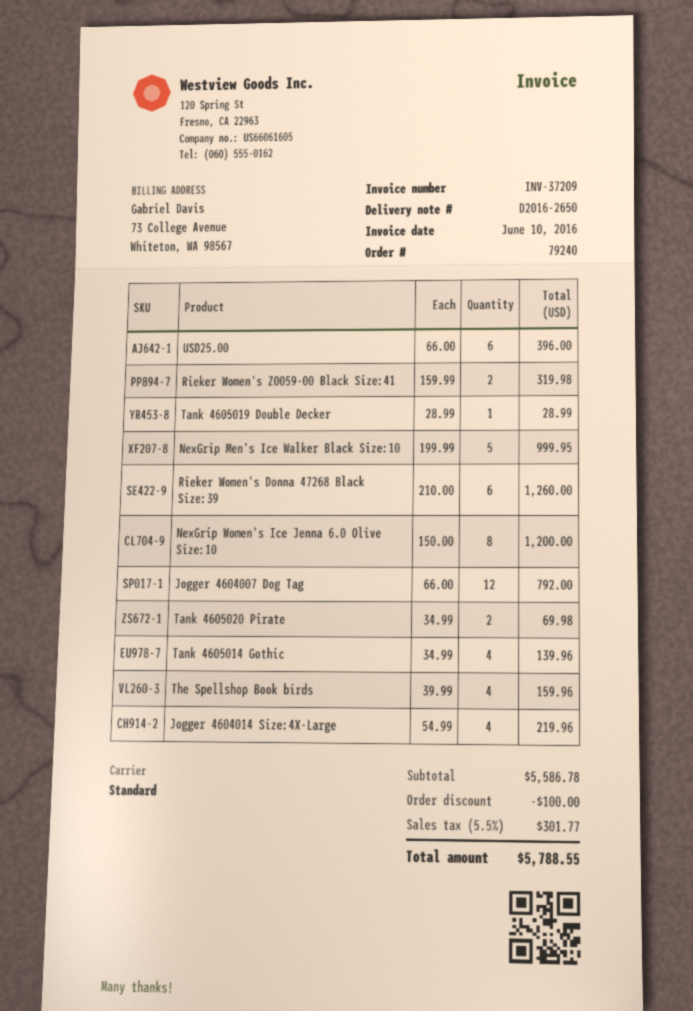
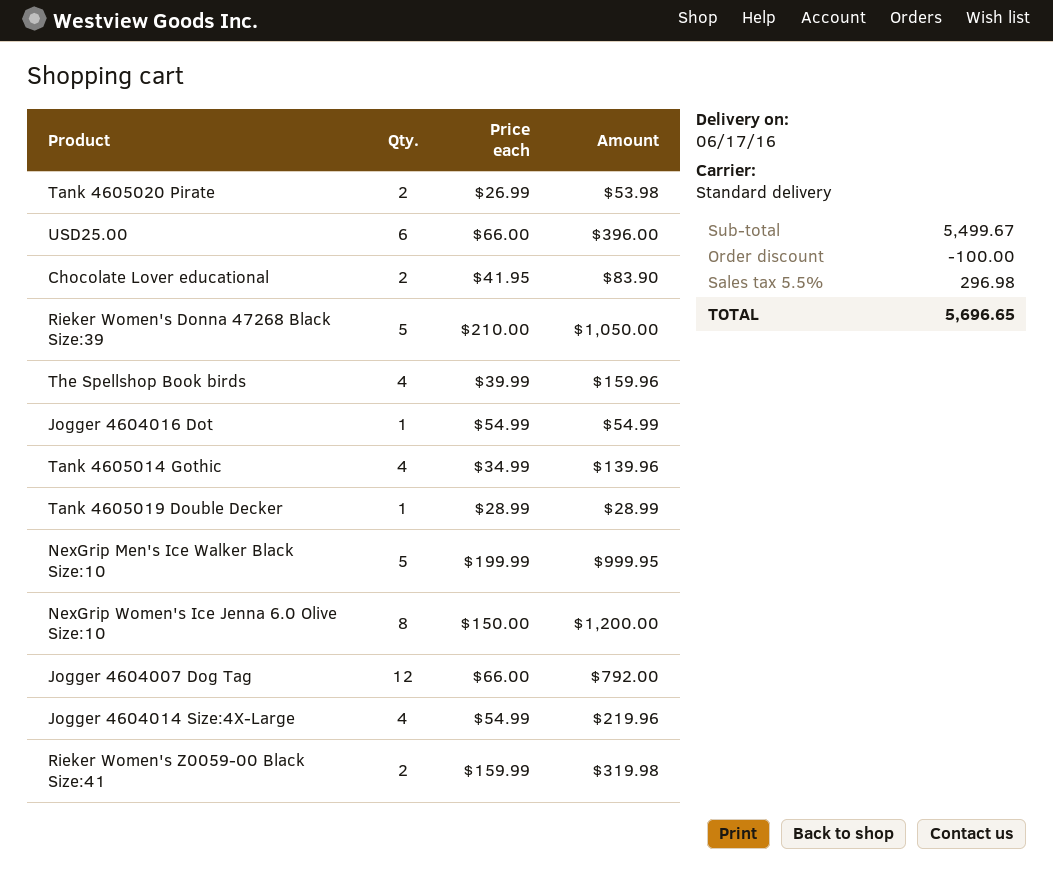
Rieker Women's Donna 47268 Black Size:39: 6 x 210.00 = 1260.00 -> 5 x 210.00 = 1050.00
Tank 4605020 Pirate: 2 x 34.99 = 69.98 -> 2 x 26.99 = 53.98
Chocolate Lover educational: none -> 2 x 41.95 = 83.90
Jogger 4604016 Dot: none -> 1 x 54.99 = 54.99
subtotal: 5586.78 -> 5499.67
tax: 5.5% = 301.77 -> 5.5% = 296.98
total: 5788.55 -> 5696.65

